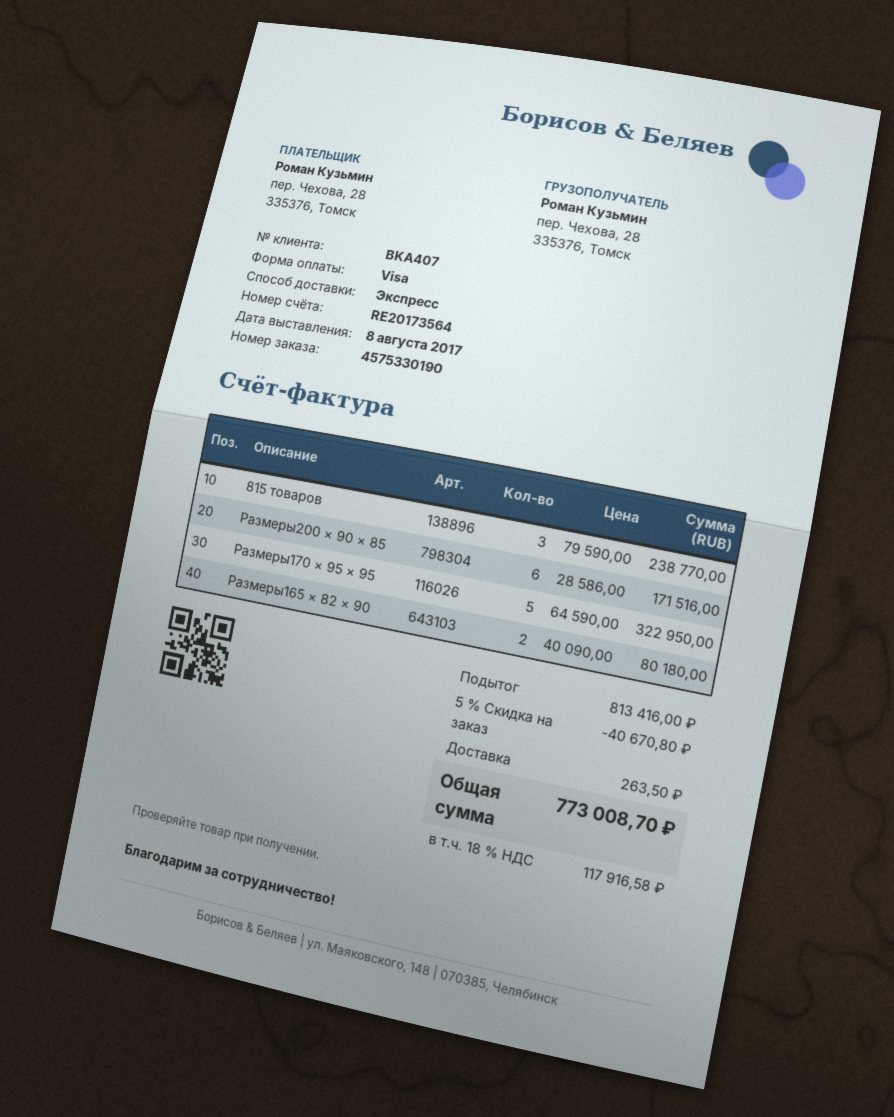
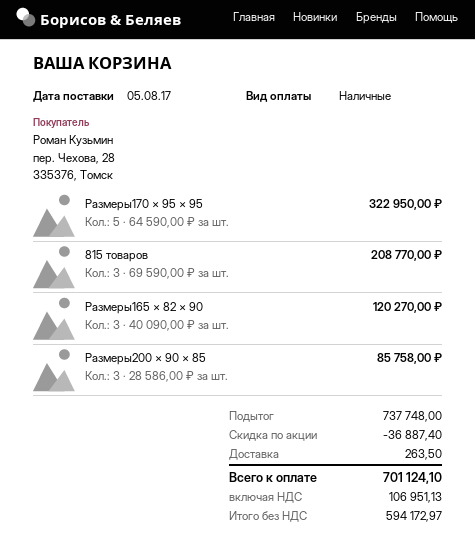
payment method: Visa -> cash
815 товаров: 3 x 79590.00 = 238770.00 -> 3 x 69590.00 = 208770.00
Размеры200 × 90 × 85: 6 x 28586.00 = 171516.00 -> 3 x 28586.00 = 85758.00
Размеры165 × 82 × 90: 2 x 40090.00 = 80180.00 -> 3 x 40090.00 = 120270.00
subtotal: 813416.00 -> 737748.00
discount: 40670.80 -> 36887.40
tax: 117916.58 -> 106951.13
total: 773008.70 -> 701124.10

